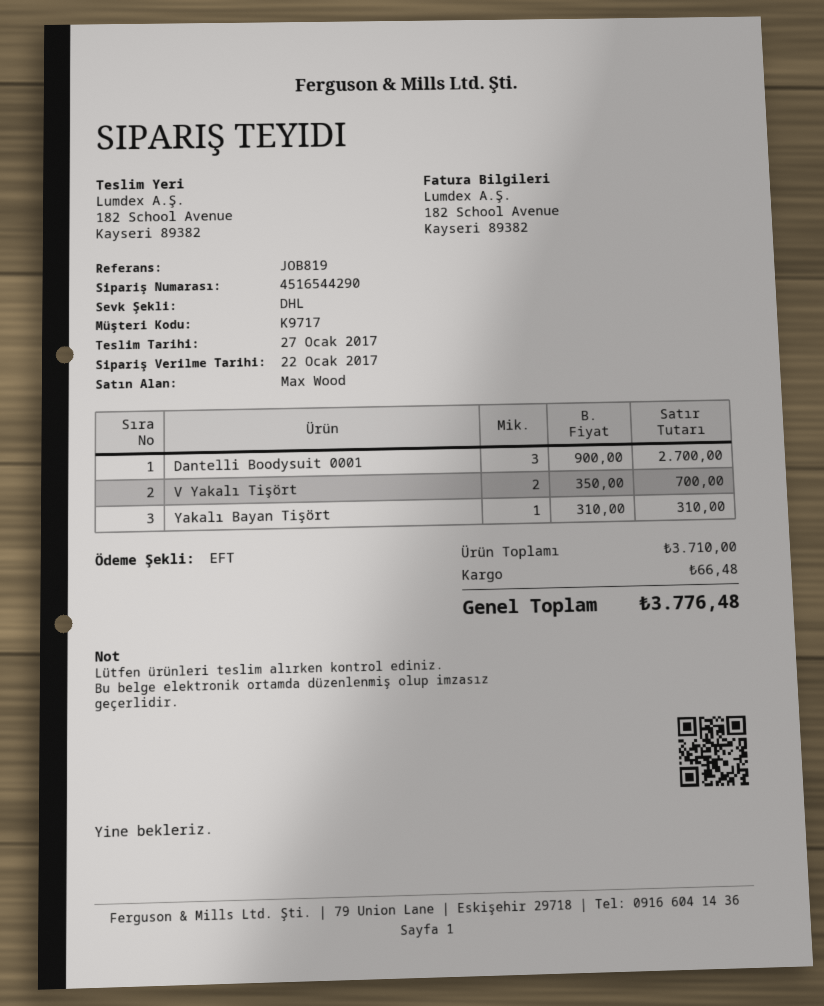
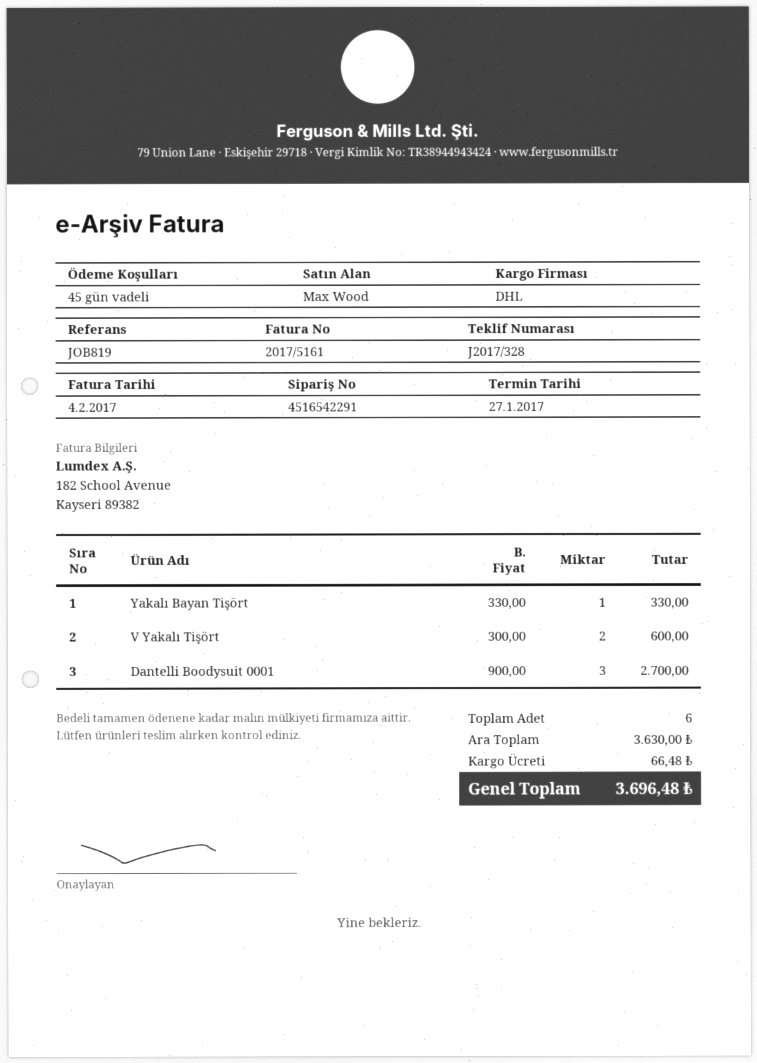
order number: 4516544290 -> 4516542291
V Yakalı Tişört: 2 x 350.00 = 700.00 -> 2 x 300.00 = 600.00
Yakalı Bayan Tişört: 1 x 310.00 = 310.00 -> 1 x 330.00 = 330.00
subtotal: 3710.00 -> 3630.00
total: 3776.48 -> 3696.48

